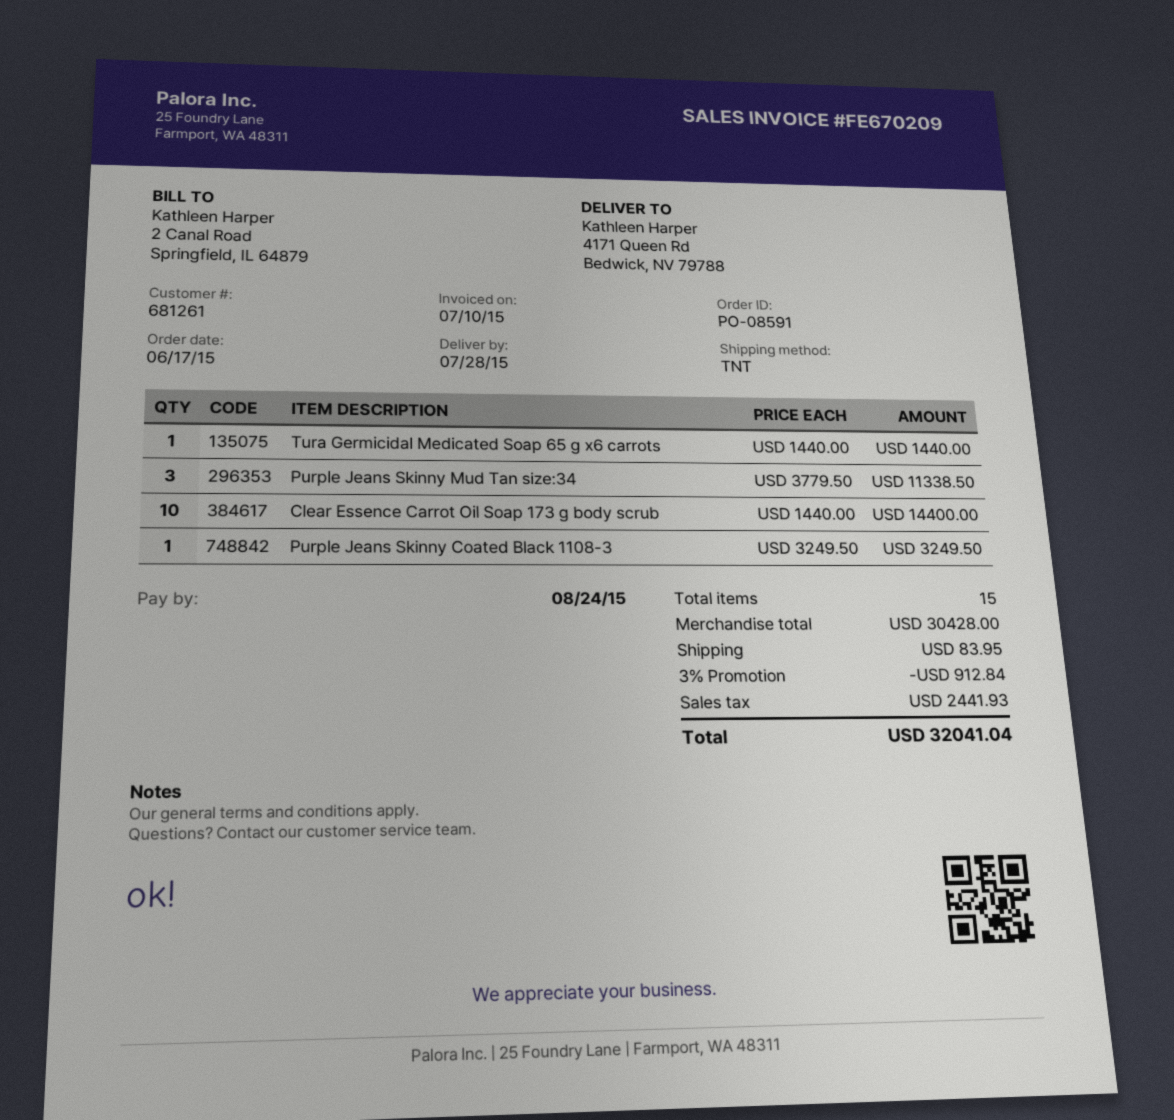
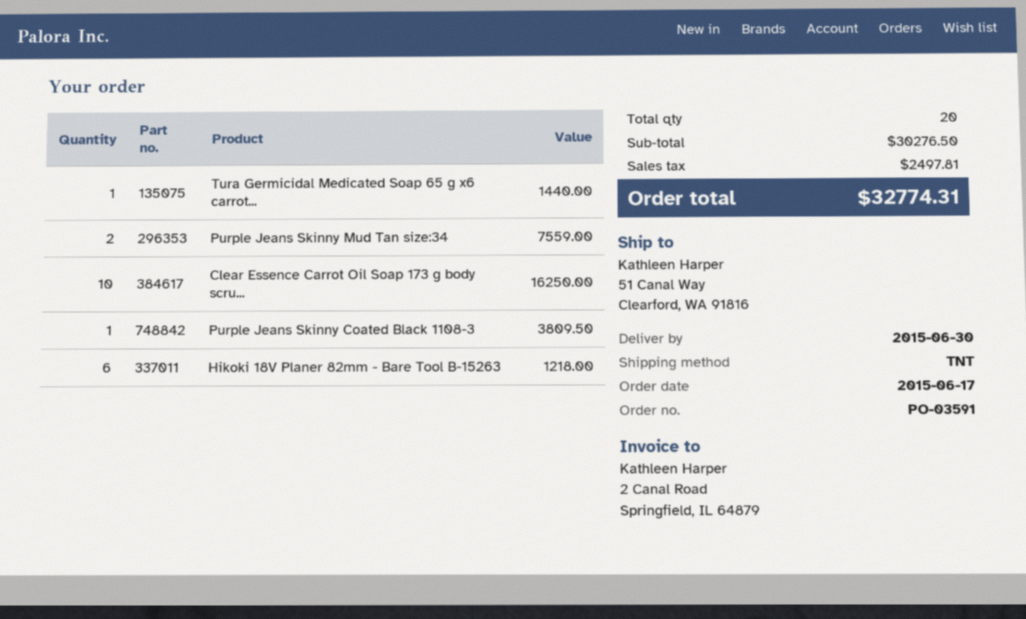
order number: PO-08591 -> PO-03591
delivery date: 2015-07-28 -> 2015-06-30
ship to: 4171 Queen Rd, Bedwick, NV 79788 -> 51 Canal Way, Clearford, WA 91816
Purple Jeans Skinny Mud Tan size:34: 3 for 11338.50 -> 2 for 7559.00
Clear Essence Carrot Oil Soap 173 g body scrub: 10 for 14400.00 -> 10 for 16250.00
Purple Jeans Skinny Coated Black 1108-3: 1 for 3249.50 -> 1 for 3809.50
Hikoki 18V Planer 82mm - Bare Tool B-15263: none -> 6 for 1218.00
total quantity: 15 -> 20
subtotal: 30428.00 -> 30276.50
discount: 3% = 912.84 -> none
shipping: 83.95 -> none
tax: 2441.93 -> 2497.81
total: 32041.04 -> 32774.31

